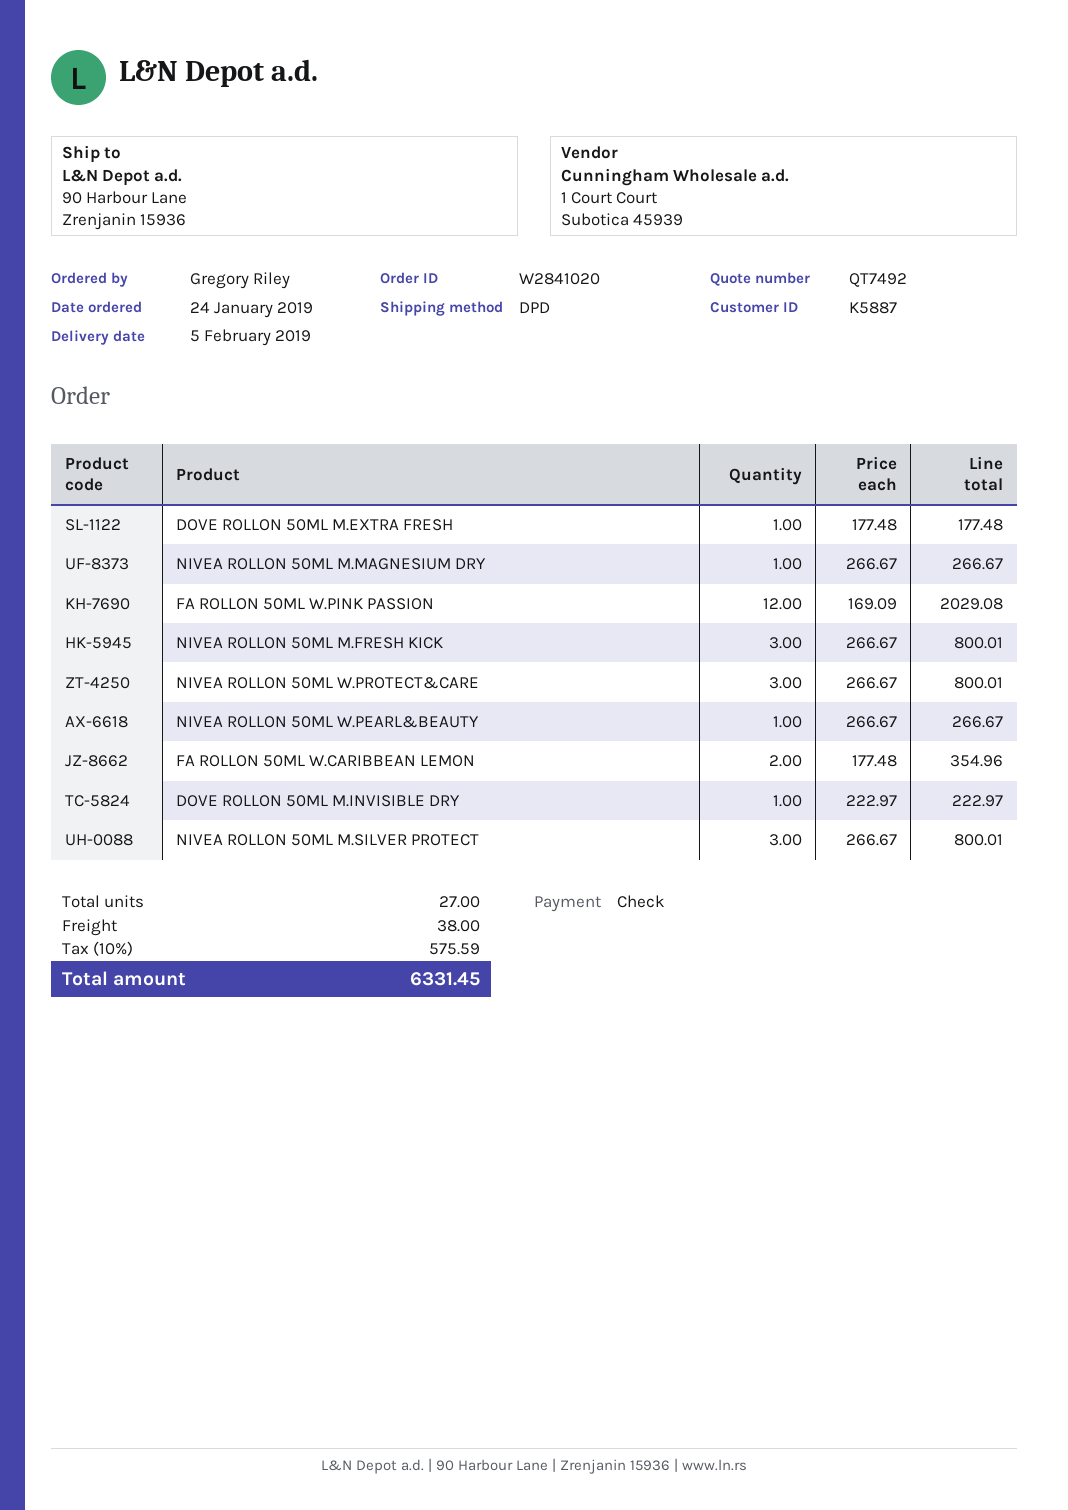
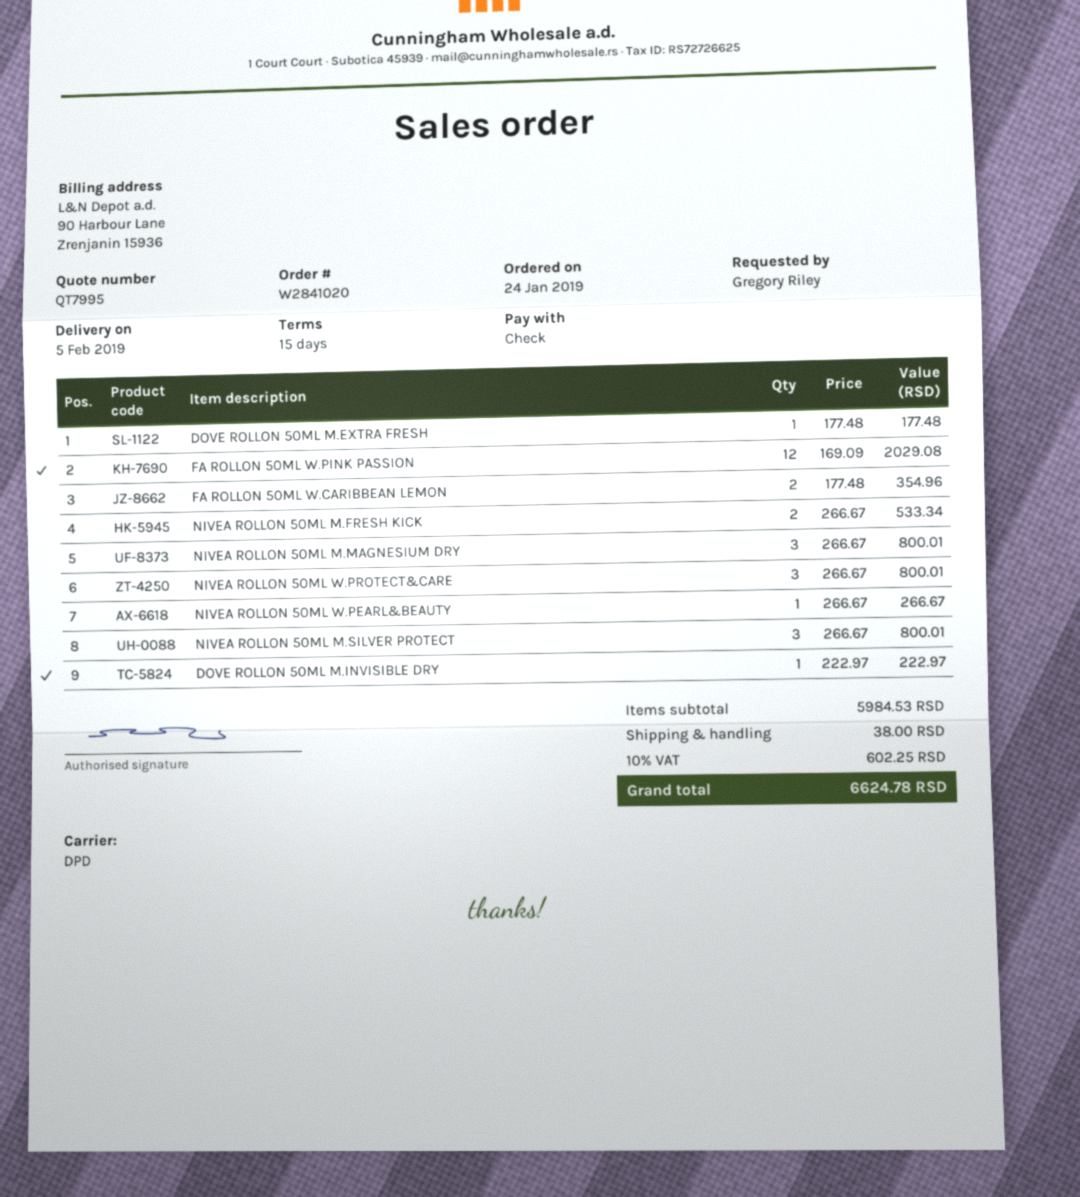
quote number: QT7492 -> QT7995
NIVEA ROLLON 50ML M.MAGNESIUM DRY: 1 x 266.67 = 266.67 -> 3 x 266.67 = 800.01
NIVEA ROLLON 50ML M.FRESH KICK: 3 x 266.67 = 800.01 -> 2 x 266.67 = 533.34
tax: 10% = 575.59 -> 10% = 602.25
total: 6331.45 -> 6624.78

